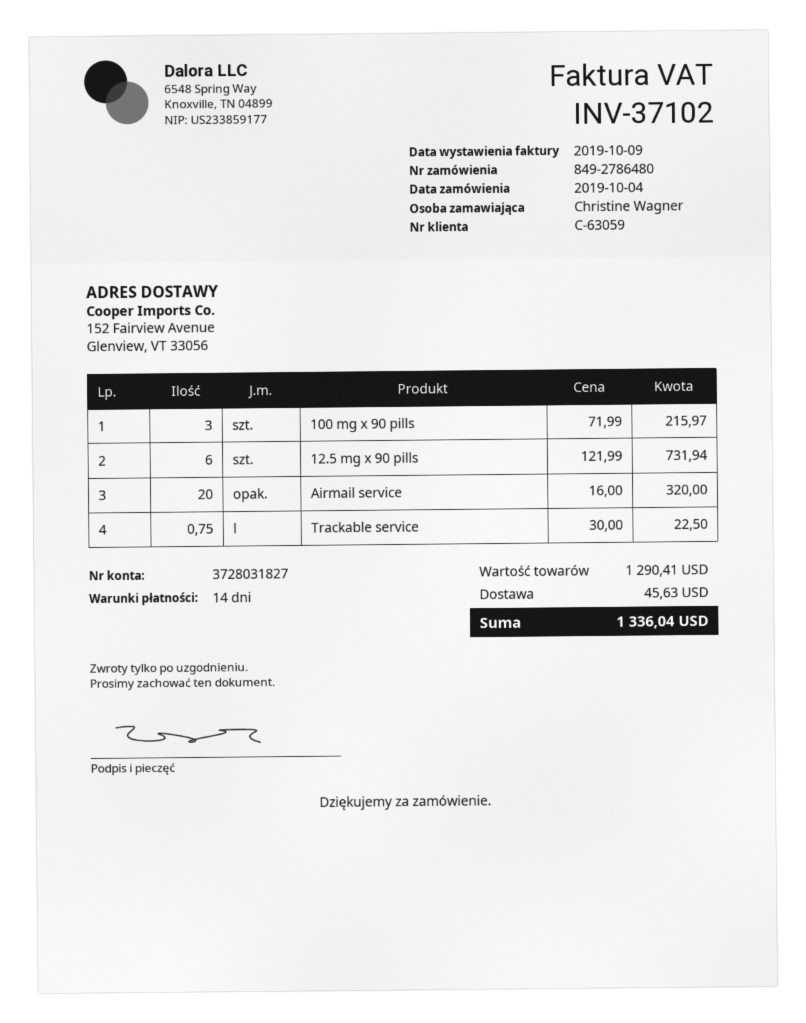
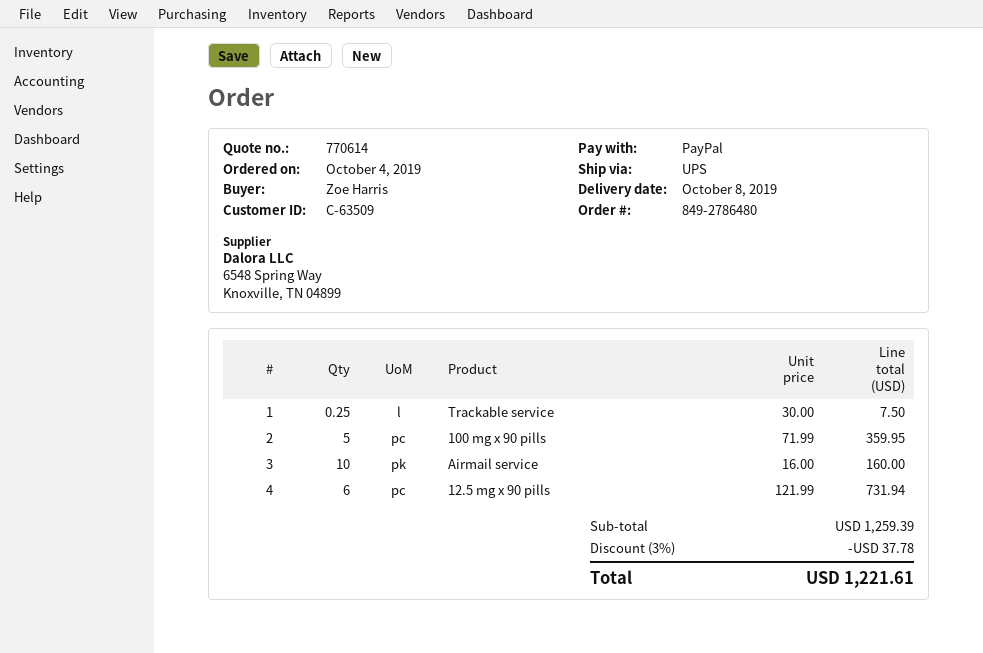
customer number: C-63059 -> C-63509
ordered by: Christine Wagner -> Zoe Harris
100 mg x 90 pills: 3 x 71.99 = 215.97 -> 5 x 71.99 = 359.95
Airmail service: 20 x 16.00 = 320.00 -> 10 x 16.00 = 160.00
Trackable service: 0.75 x 30.00 = 22.50 -> 0.25 x 30.00 = 7.50
subtotal: 1290.41 -> 1259.39
discount: none -> 3% = 37.78
shipping: 45.63 -> none
total: 1336.04 -> 1221.61

